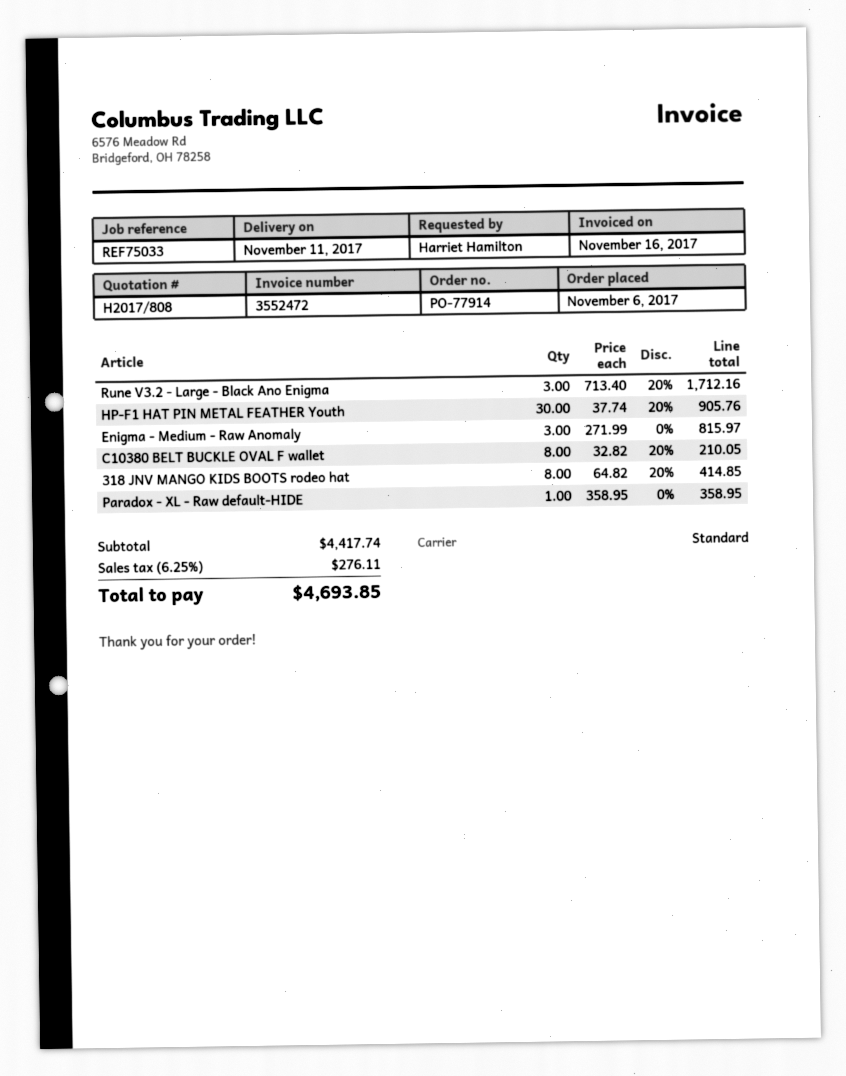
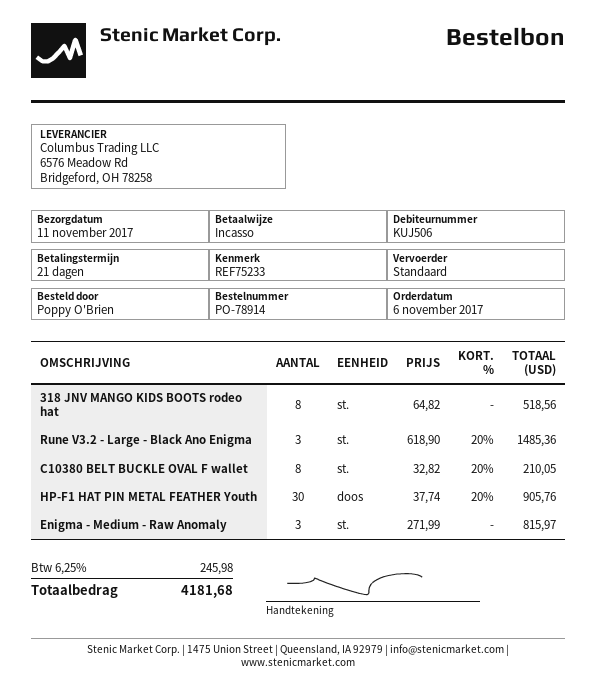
order number: PO-77914 -> PO-78914
reference: REF75033 -> REF75233
ordered by: Harriet Hamilton -> Poppy O'Brien
Rune V3.2 - Large - Black Ano Enigma: 3 x 713.40 - 20% = 1712.16 -> 3 x 618.90 - 20% = 1485.36
318 JNV MANGO KIDS BOOTS rodeo hat: 8 x 64.82 - 20% = 414.85 -> 8 x 64.82 = 518.56
Paradox - XL - Raw default-HIDE: 1 x 358.95 = 358.95 -> none
tax: 6.25% = 276.11 -> 6.25% = 245.98
total: 4693.85 -> 4181.68

